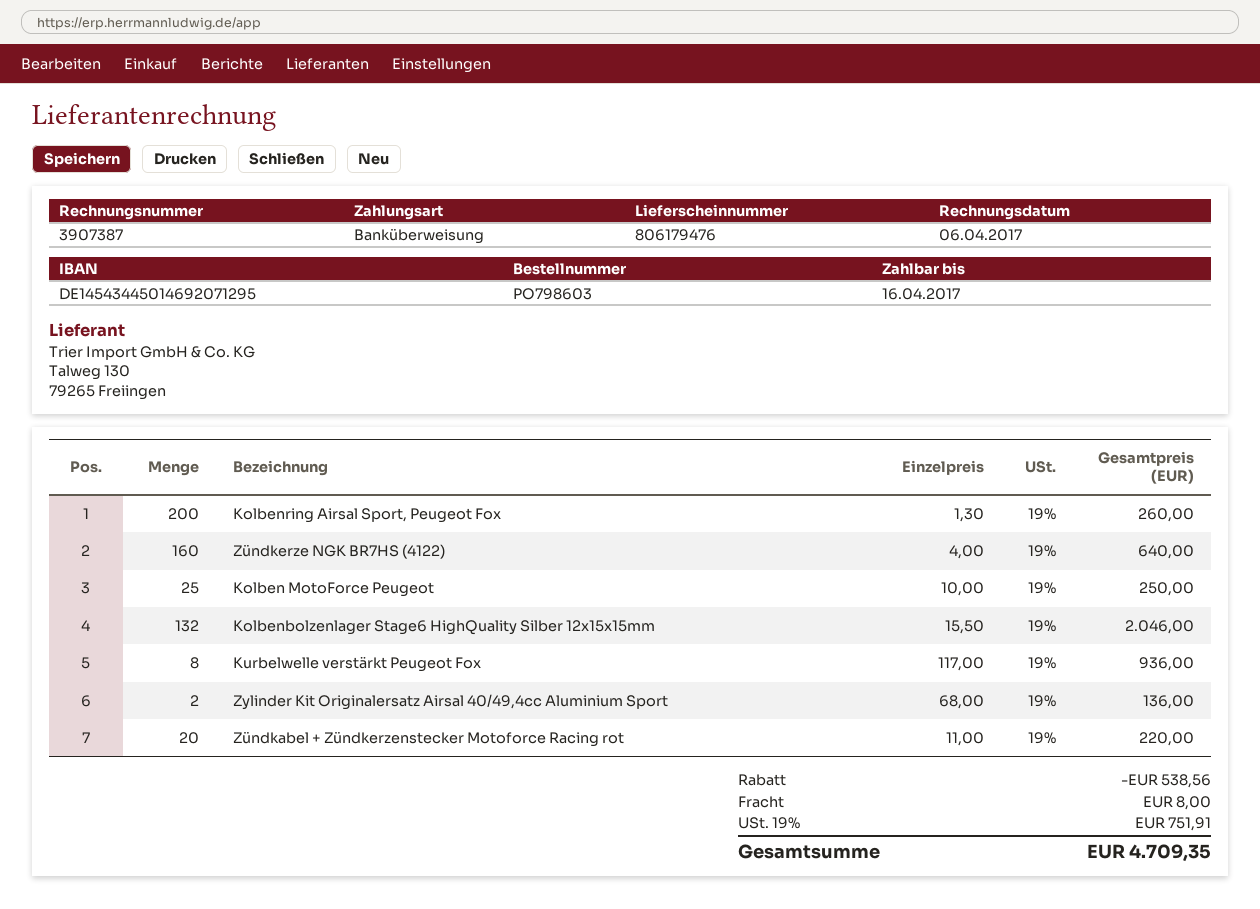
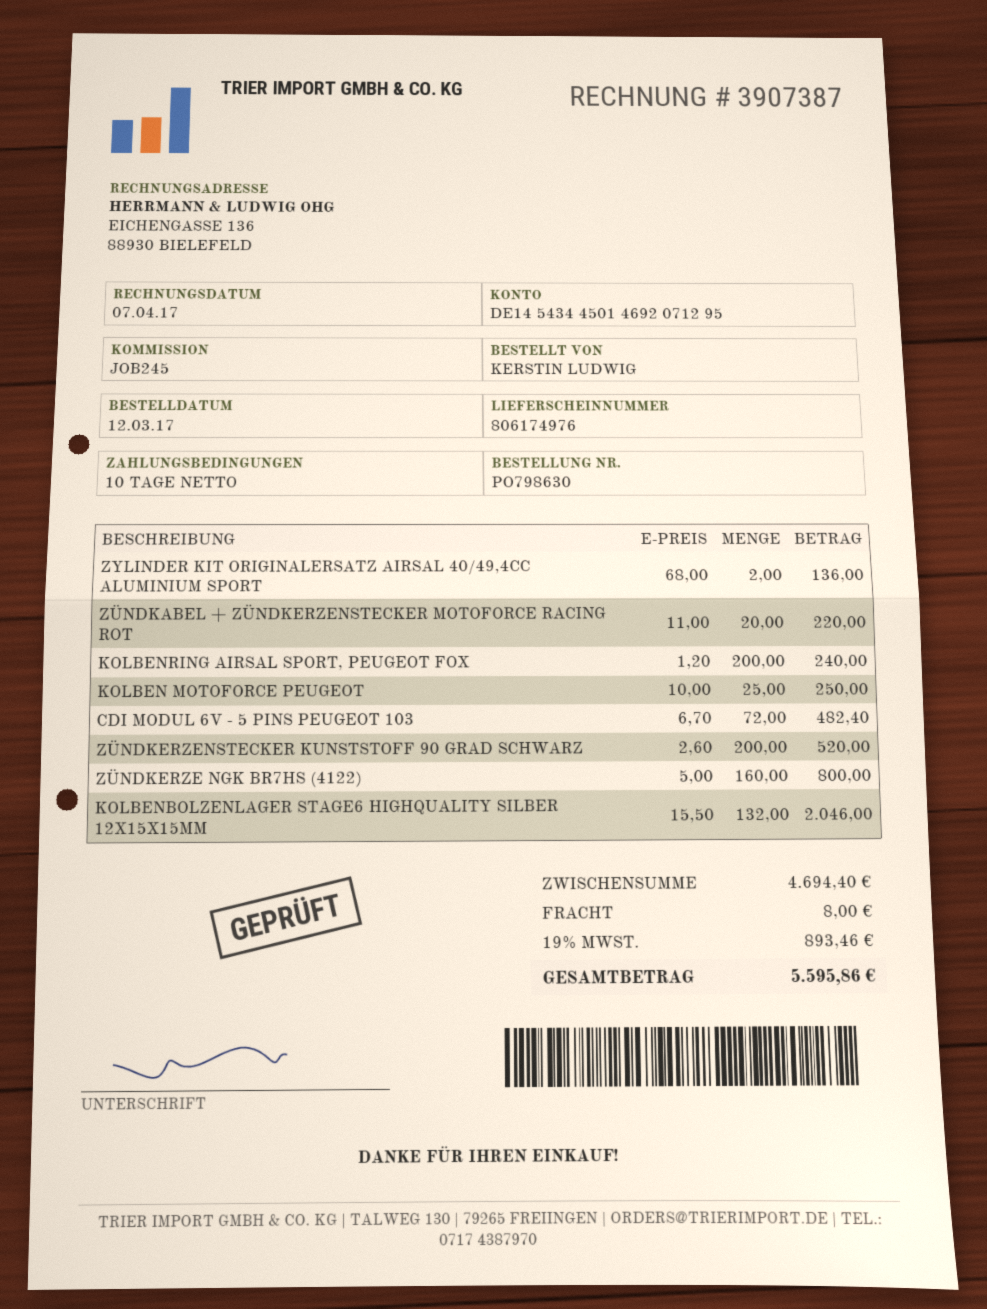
order number: PO798603 -> PO798630
delivery note number: 806179476 -> 806174976
invoice date: 2017-04-06 -> 2017-04-07
Kolbenring Airsal Sport, Peugeot Fox: 200 x 1.30 = 260.00 -> 200 x 1.20 = 240.00
Zündkerze NGK BR7HS (4122): 160 x 4.00 = 640.00 -> 160 x 5.00 = 800.00
Kurbelwelle verstärkt Peugeot Fox: 8 x 117.00 = 936.00 -> none
CDI MODUL 6V - 5 PINS PEUGEOT 103: none -> 72 x 6.70 = 482.40
ZÜNDKERZENSTECKER KUNSTSTOFF 90 GRAD SCHWARZ: none -> 200 x 2.60 = 520.00
discount: 538.56 -> none
tax: 19% = 751.91 -> 19% = 893.46
total: 4709.35 -> 5595.86

